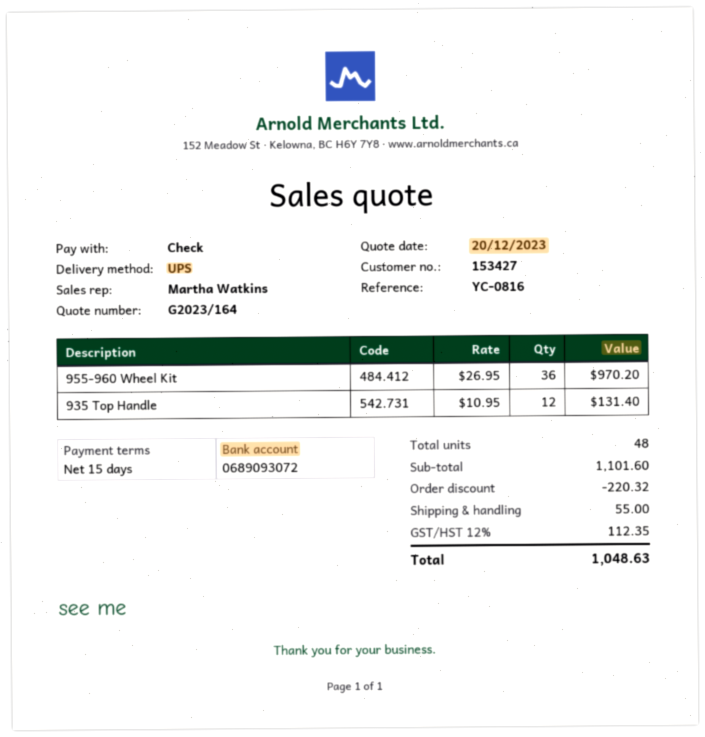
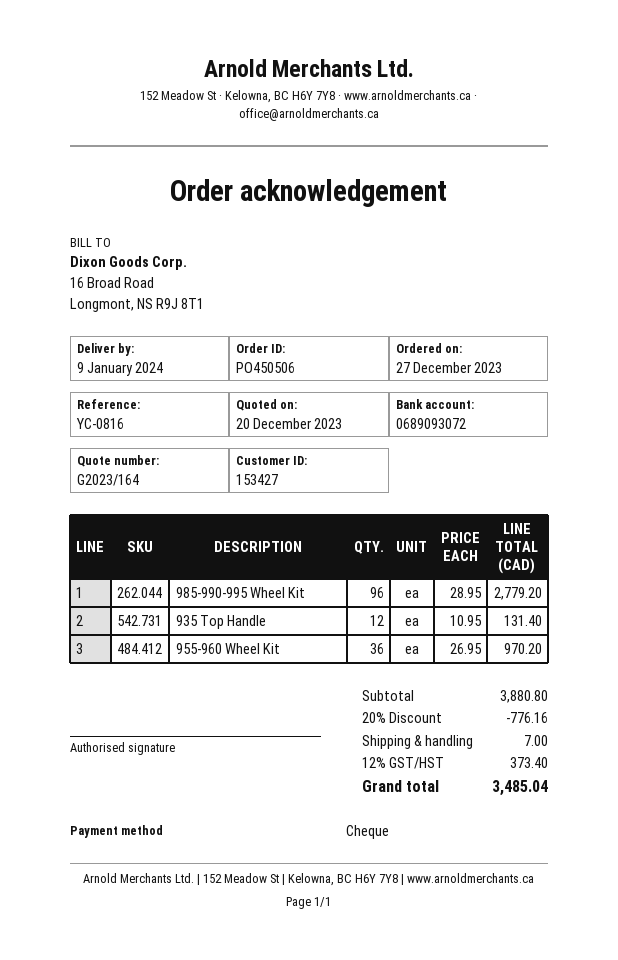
985-990-995 Wheel Kit: none -> 96 x 28.95 = 2779.20
subtotal: 1101.60 -> 3880.80
discount: 220.32 -> 776.16
shipping: 55.00 -> 7.00
tax: 12% = 112.35 -> 12% = 373.40
total: 1048.63 -> 3485.04

